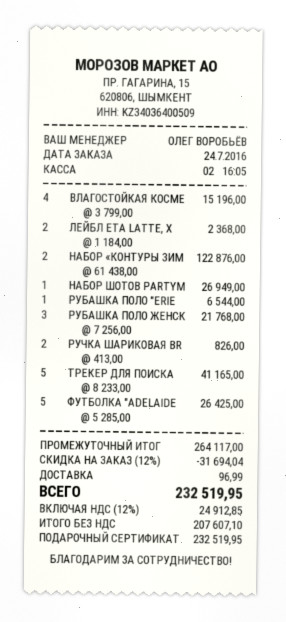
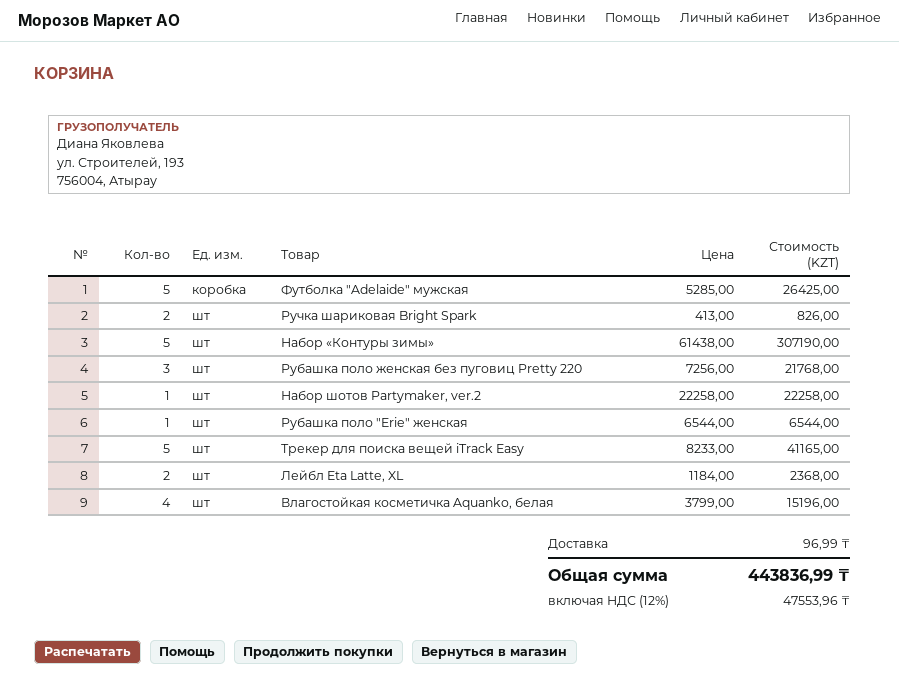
НАБОР «КОНТУРЫ ЗИМ: 2 x 61438.00 = 122876.00 -> 5 x 61438.00 = 307190.00
НАБОР ШОТОВ PARTYM: 1 x 26949.00 = 26949.00 -> 1 x 22258.00 = 22258.00
discount: 12% = 31694.04 -> none
tax: 12% = 24912.85 -> 12% = 47553.96
total: 232519.95 -> 443836.99

